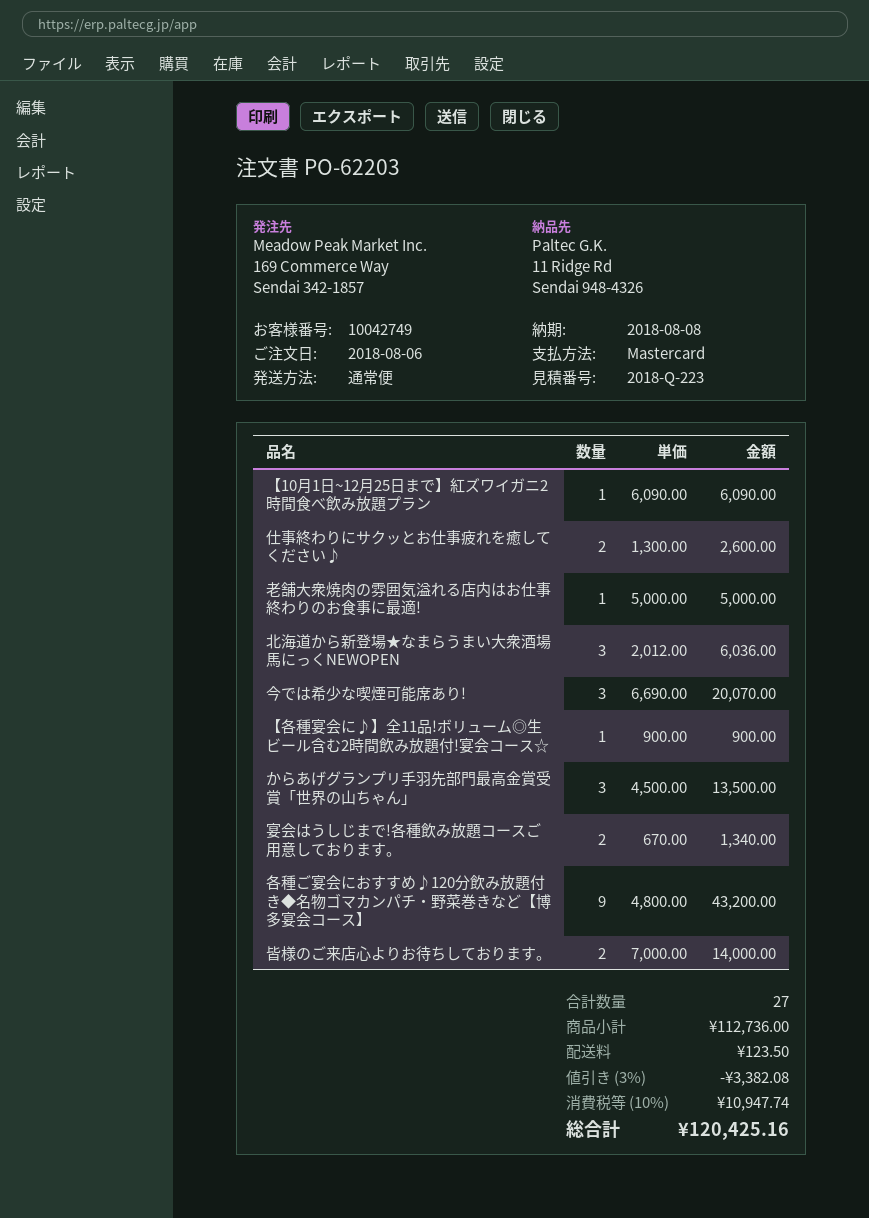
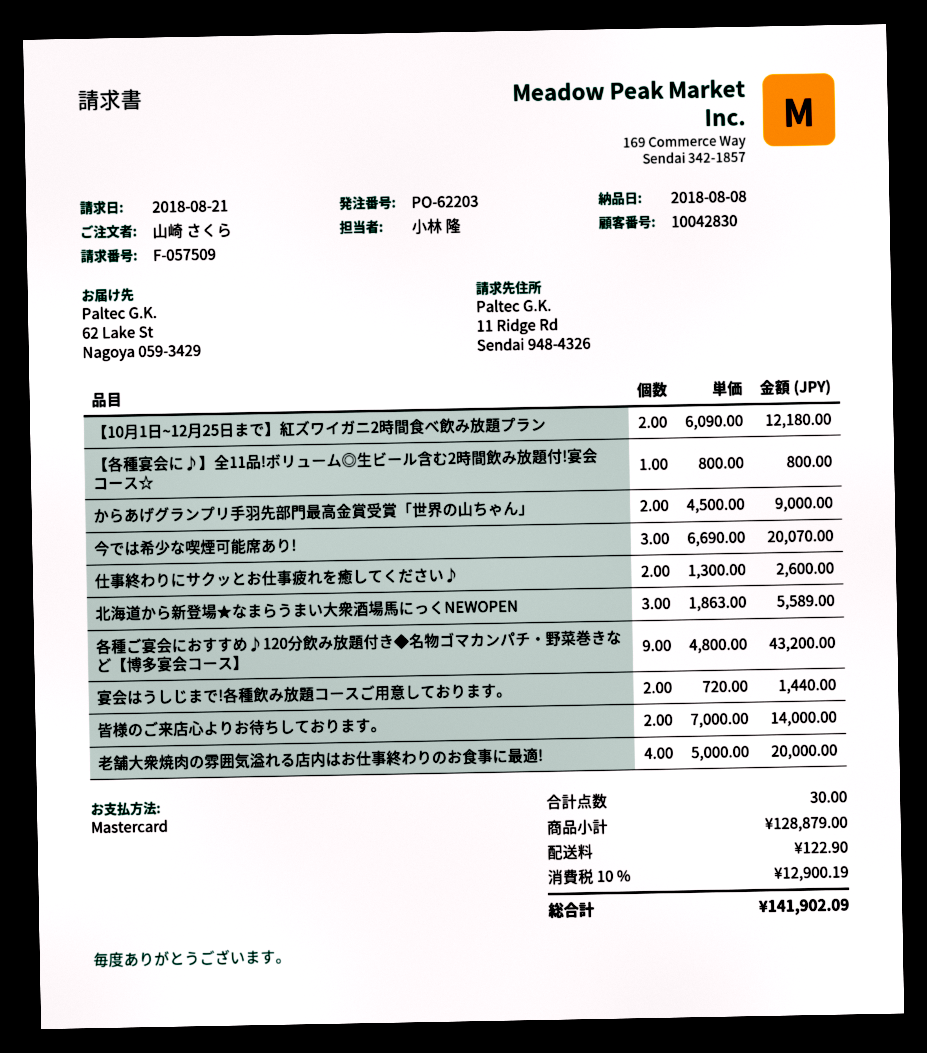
customer number: 10042749 -> 10042830
ship to: 11 Ridge Rd, Sendai 948-4326 -> 62 Lake St, Nagoya 059-3429
【10月1日~12月25日まで】紅ズワイガニ2時間食べ飲み放題プラン: 1 x 6090.00 = 6090.00 -> 2 x 6090.00 = 12180.00
老舗大衆焼肉の雰囲気溢れる店内はお仕事終わりのお食事に最適!: 1 x 5000.00 = 5000.00 -> 4 x 5000.00 = 20000.00
北海道から新登場★なまらうまい大衆酒場馬にっくNEWOPEN: 3 x 2012.00 = 6036.00 -> 3 x 1863.00 = 5589.00
【各種宴会に♪】全11品!ボリューム◎生ビール含む2時間飲み放題付!宴会コース☆: 1 x 900.00 = 900.00 -> 1 x 800.00 = 800.00
からあげグランプリ手羽先部門最高金賞受賞「世界の山ちゃん」: 3 x 4500.00 = 13500.00 -> 2 x 4500.00 = 9000.00
宴会はうしじまで!各種飲み放題コースご用意しております。: 2 x 670.00 = 1340.00 -> 2 x 720.00 = 1440.00
total quantity: 27 -> 30
subtotal: 112736.00 -> 128879.00
discount: 3% = 3382.08 -> none
shipping: 123.50 -> 122.90
tax: 10% = 10947.74 -> 10% = 12900.19
total: 120425.16 -> 141902.09

